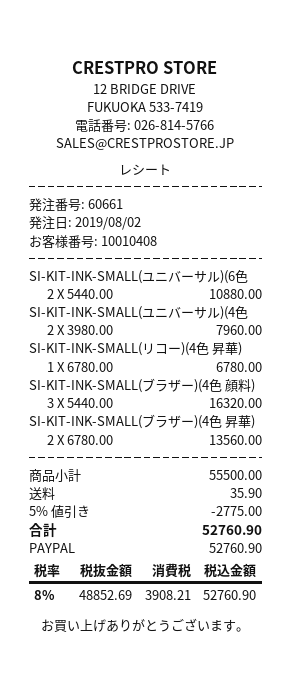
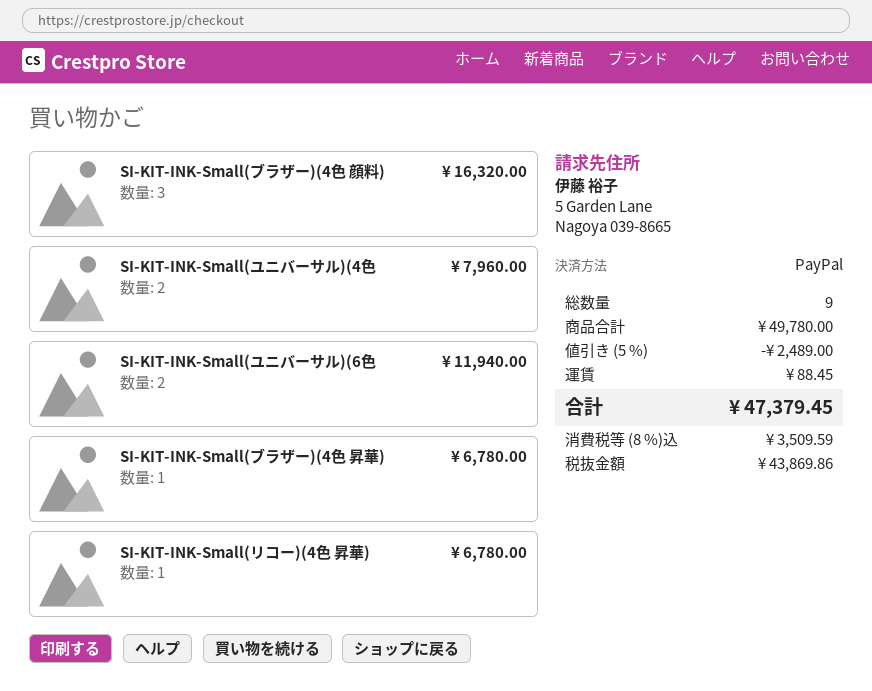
SI-KIT-INK-SMALL(ユニバーサル)(6色: 2 for 10880.00 -> 2 for 11940.00
SI-KIT-INK-SMALL(ブラザー)(4色 昇華): 2 for 13560.00 -> 1 for 6780.00
subtotal: 55500.00 -> 49780.00
discount: 5% = 2775.00 -> 5% = 2489.00
shipping: 35.90 -> 88.45
net: 48852.69 -> 43869.86
tax: 8% = 3908.21 -> 8% = 3509.59
total: 52760.90 -> 47379.45

